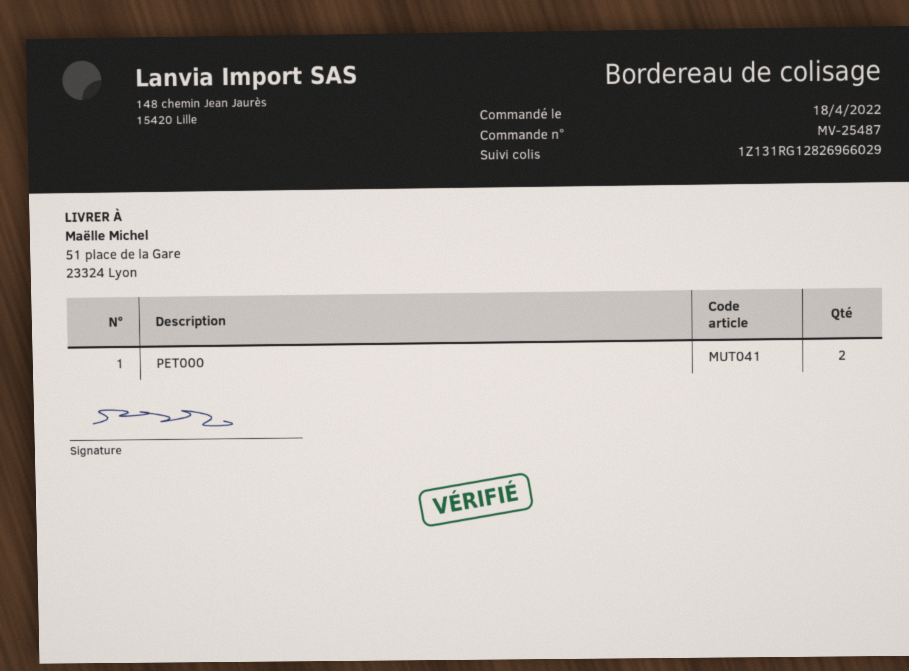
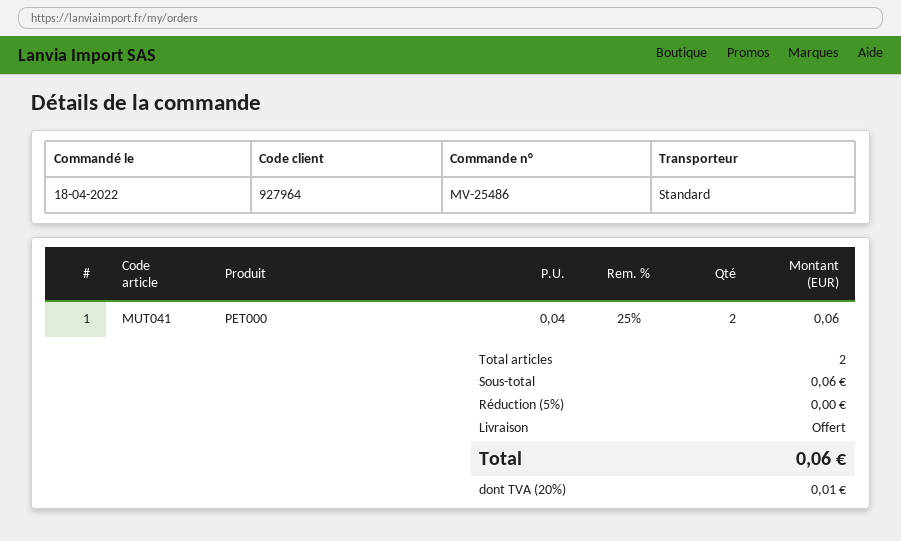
order number: MV-25487 -> MV-25486

